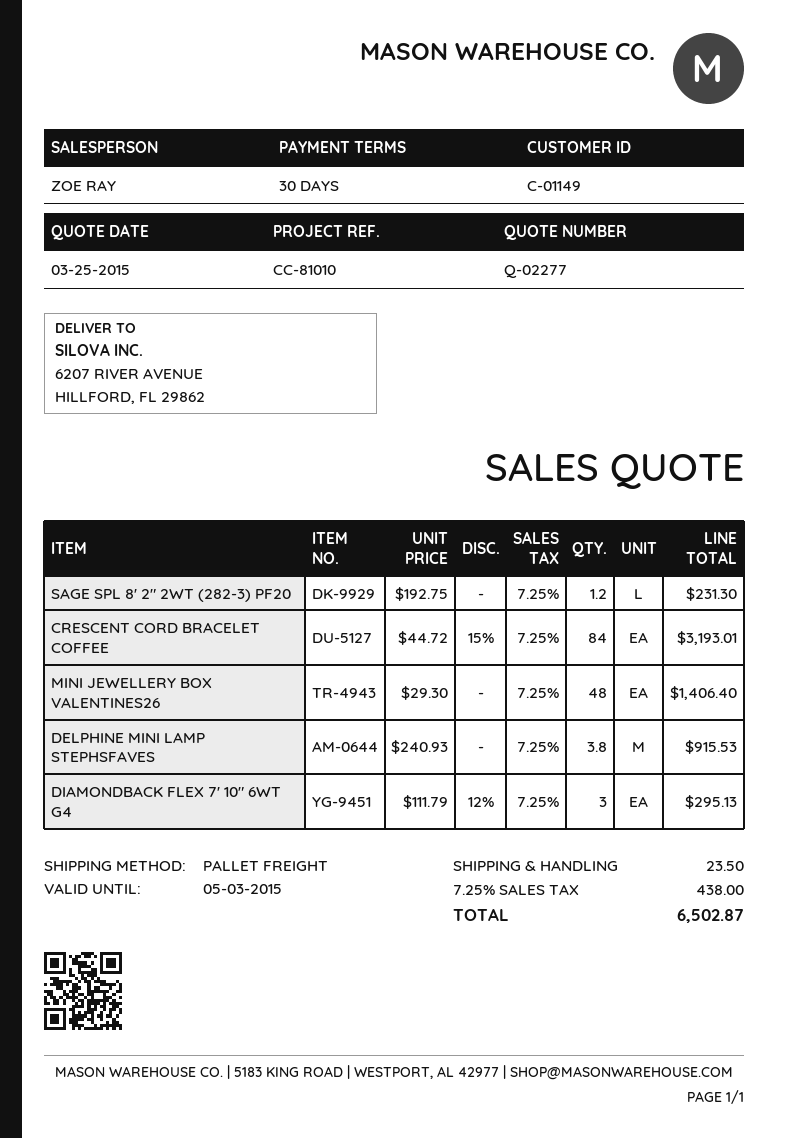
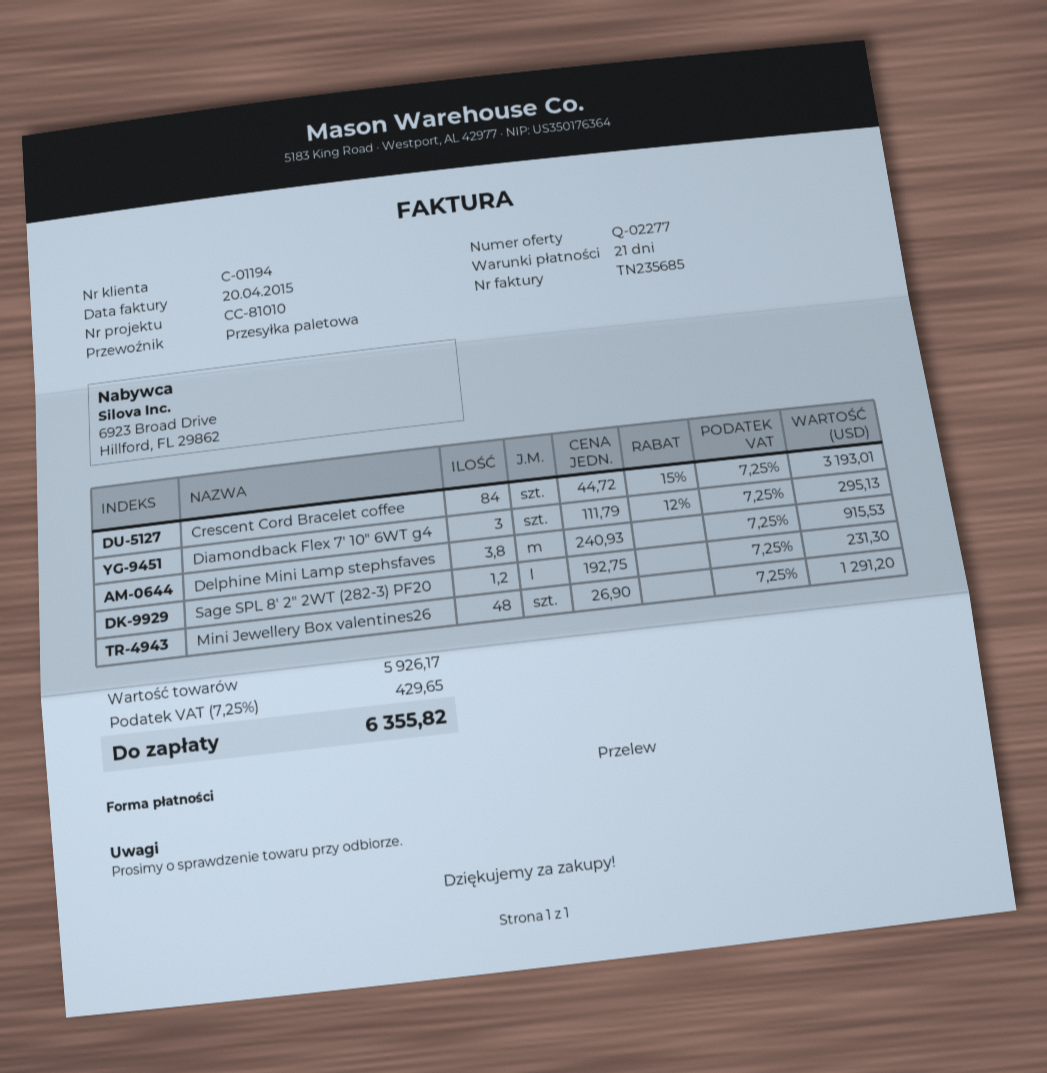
payment terms: 30 days -> 21 days
customer number: C-01149 -> C-01194
MINI JEWELLERY BOX VALENTINES26: 48 x 29.30 = 1406.40 -> 48 x 26.90 = 1291.20
shipping: 23.50 -> none
tax: 7.25% = 438.00 -> 7.25% = 429.65
total: 6502.87 -> 6355.82

